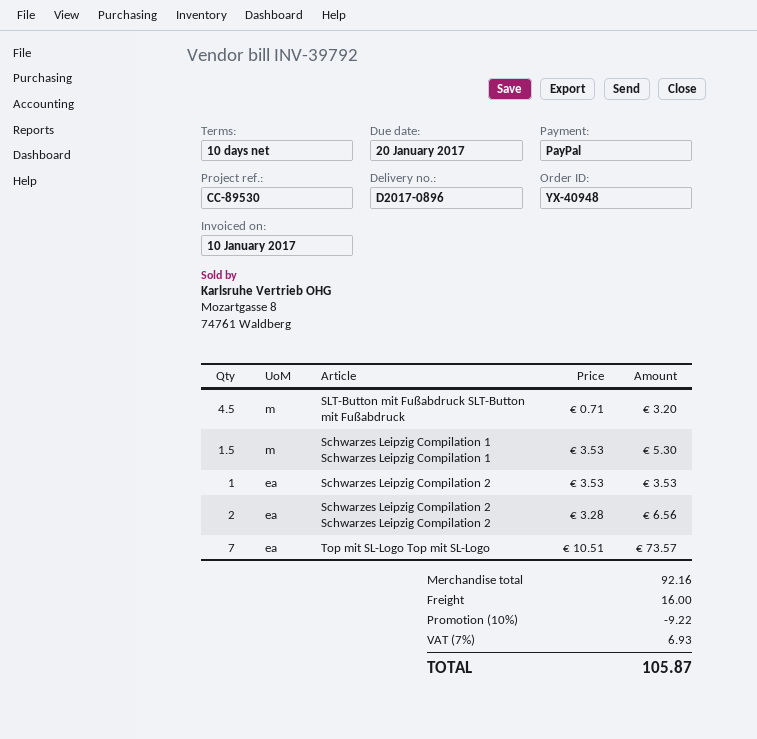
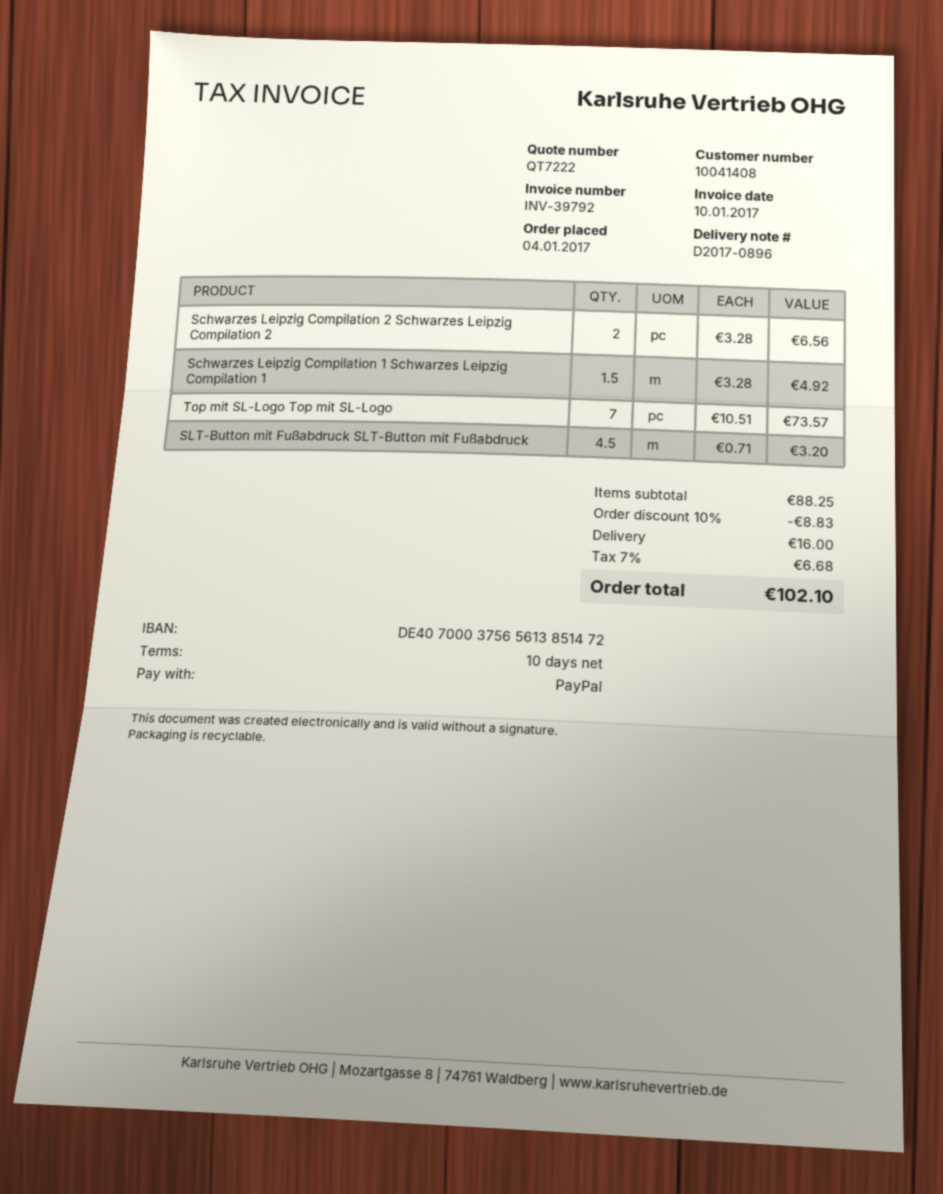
Schwarzes Leipzig Compilation 1 Schwarzes Leipzig Compilation 1: 1.5 x 3.53 = 5.30 -> 1.5 x 3.28 = 4.92
Schwarzes Leipzig Compilation 2: 1 x 3.53 = 3.53 -> none
subtotal: 92.16 -> 88.25
discount: 10% = 9.22 -> 10% = 8.83
tax: 7% = 6.93 -> 7% = 6.68
total: 105.87 -> 102.10

